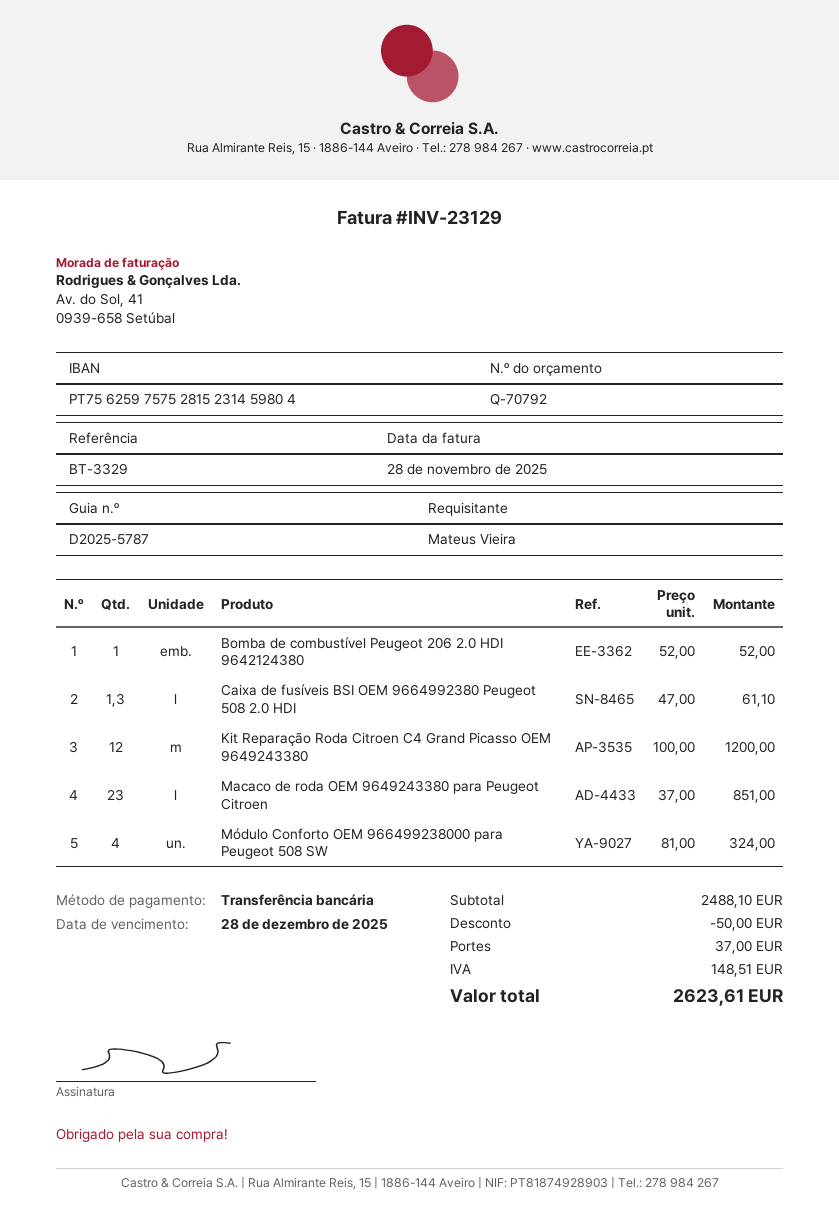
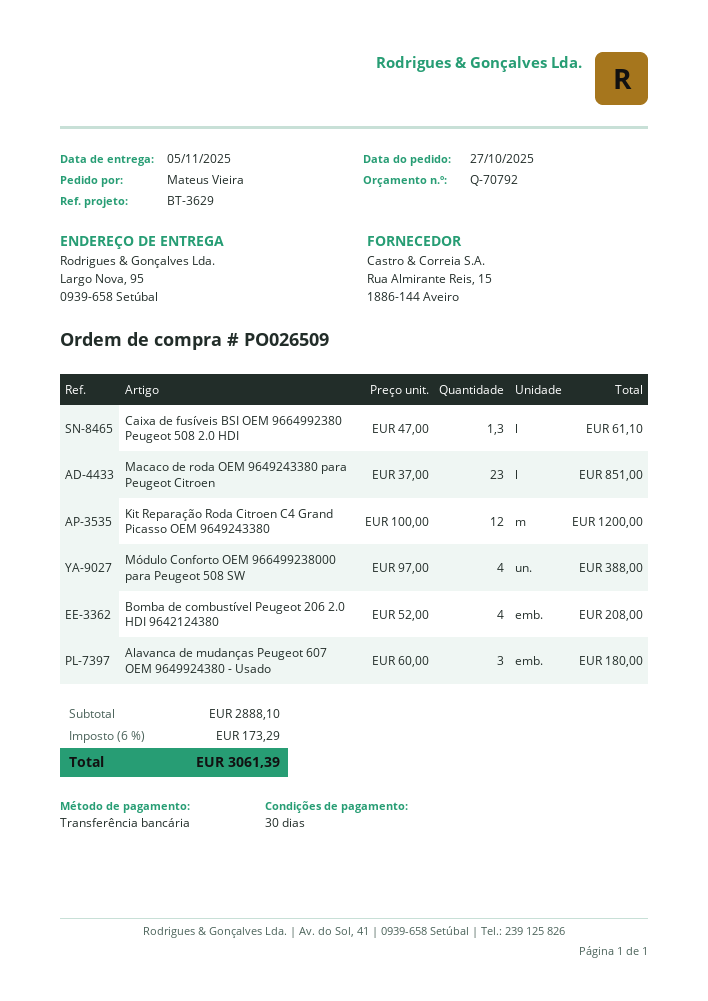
reference: BT-3329 -> BT-3629
Bomba de combustível Peugeot 206 2.0 HDI 9642124380: 1 x 52.00 = 52.00 -> 4 x 52.00 = 208.00
Módulo Conforto OEM 966499238000 para Peugeot 508 SW: 4 x 81.00 = 324.00 -> 4 x 97.00 = 388.00
Alavanca de mudanças Peugeot 607 OEM 9649924380 - Usado: none -> 3 x 60.00 = 180.00
subtotal: 2488.10 -> 2888.10
discount: 50.00 -> none
shipping: 37.00 -> none
tax: 148.51 -> 173.29
total: 2623.61 -> 3061.39

